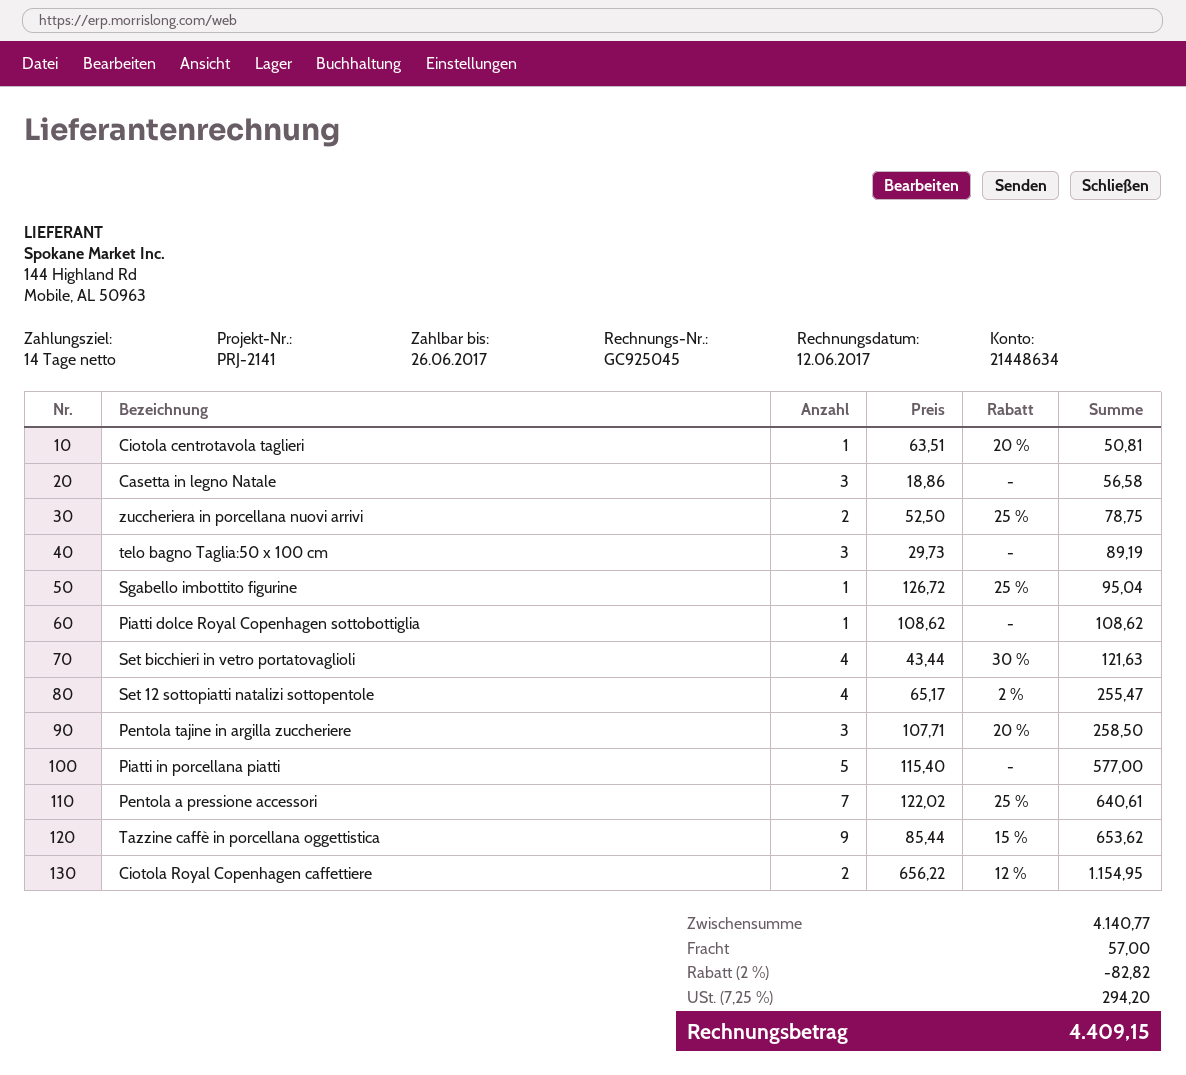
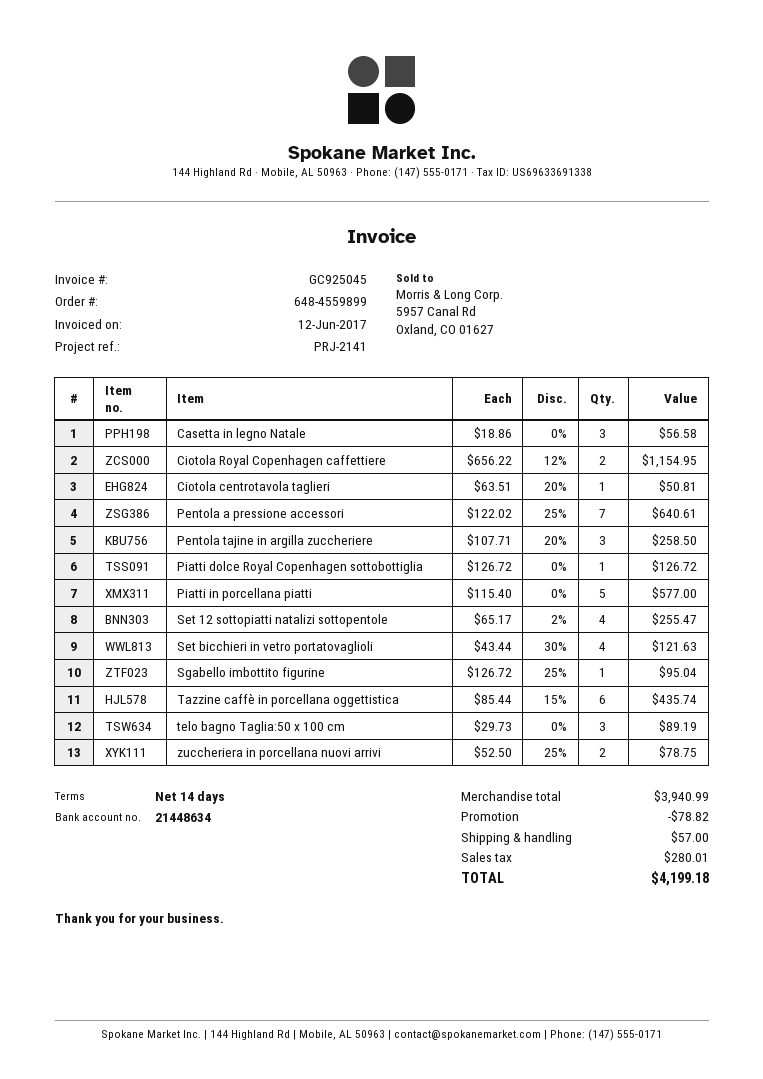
Piatti dolce Royal Copenhagen sottobottiglia: 1 x 108.62 = 108.62 -> 1 x 126.72 = 126.72
Tazzine caffè in porcellana oggettistica: 9 x 85.44 - 15% = 653.62 -> 6 x 85.44 - 15% = 435.74
subtotal: 4140.77 -> 3940.99
discount: 82.82 -> 78.82
tax: 294.20 -> 280.01
total: 4409.15 -> 4199.18

